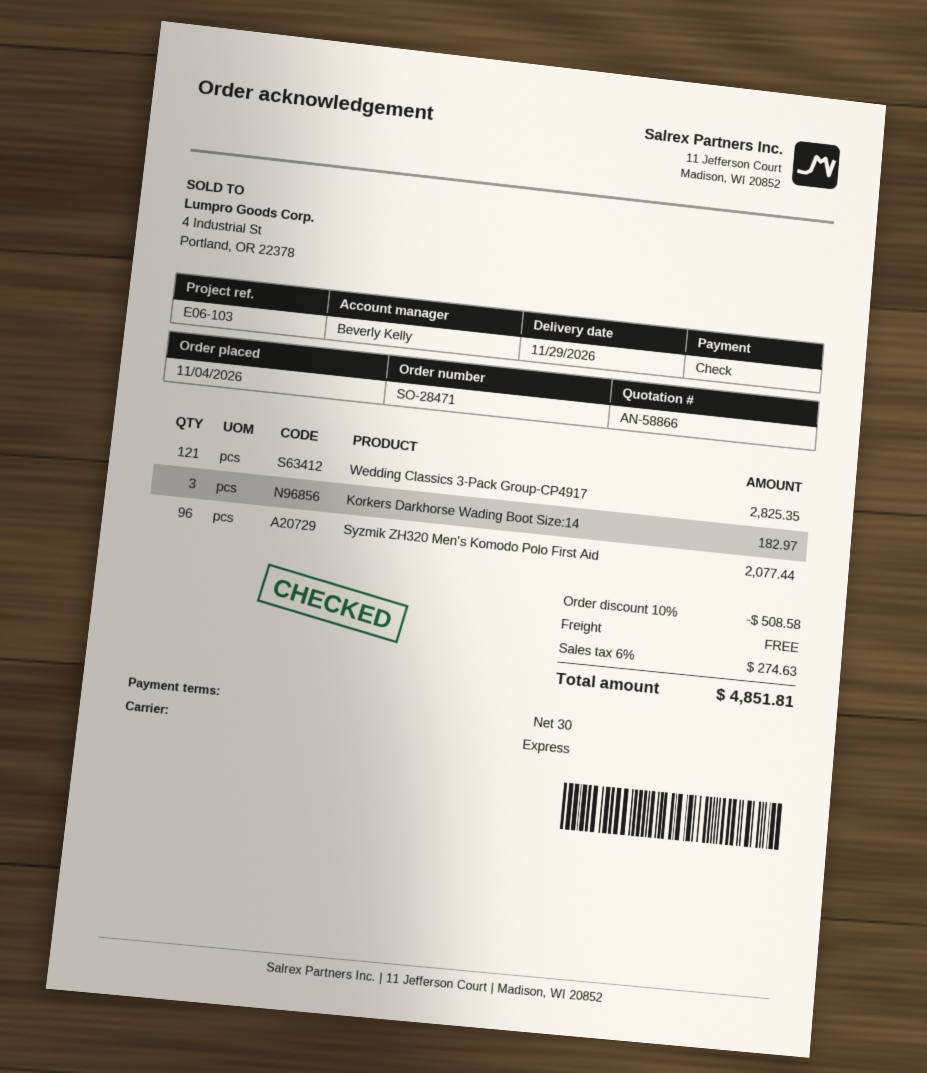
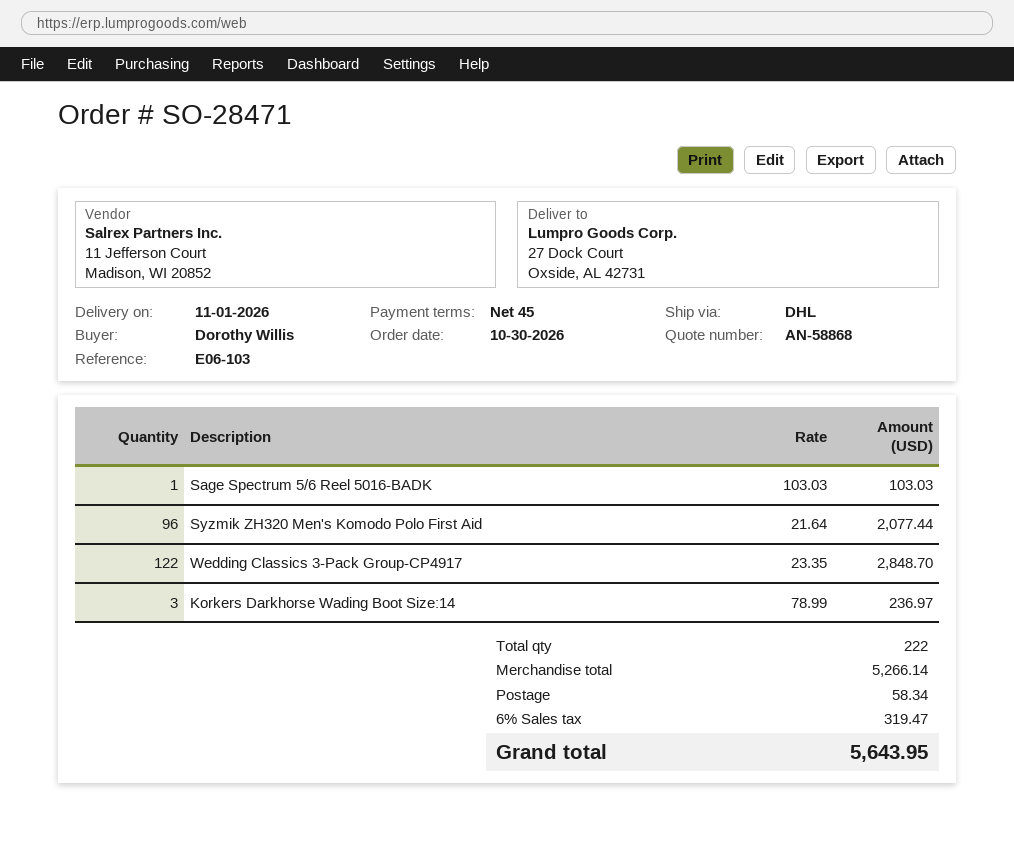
quote number: AN-58866 -> AN-58868
order date: 2026-11-04 -> 2026-10-30
delivery date: 2026-11-29 -> 2026-11-01
payment terms: 30 days -> 45 days
shipping method: express -> DHL
Wedding Classics 3-Pack Group-CP4917: 121 for 2825.35 -> 122 for 2848.70
Korkers Darkhorse Wading Boot Size:14: 3 for 182.97 -> 3 for 236.97
Sage Spectrum 5/6 Reel 5016-BADK: none -> 1 for 103.03
discount: 10% = 508.58 -> none
shipping: 0.00 -> 58.34
tax: 6% = 274.63 -> 6% = 319.47
total: 4851.81 -> 5643.95

